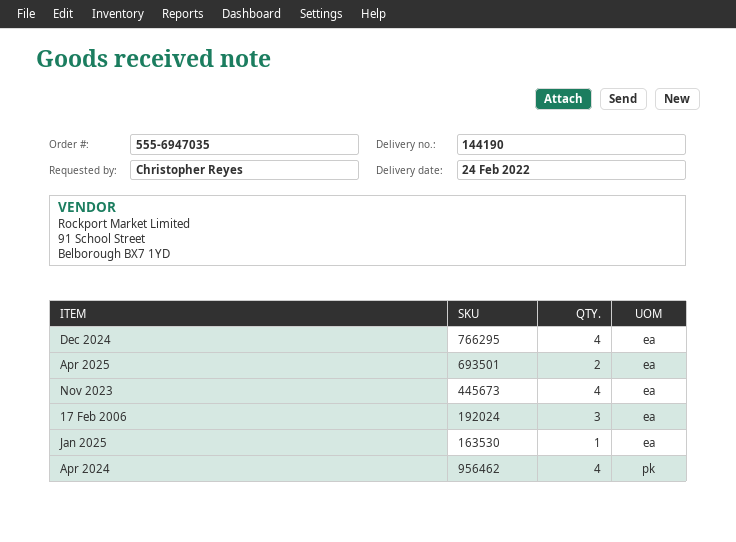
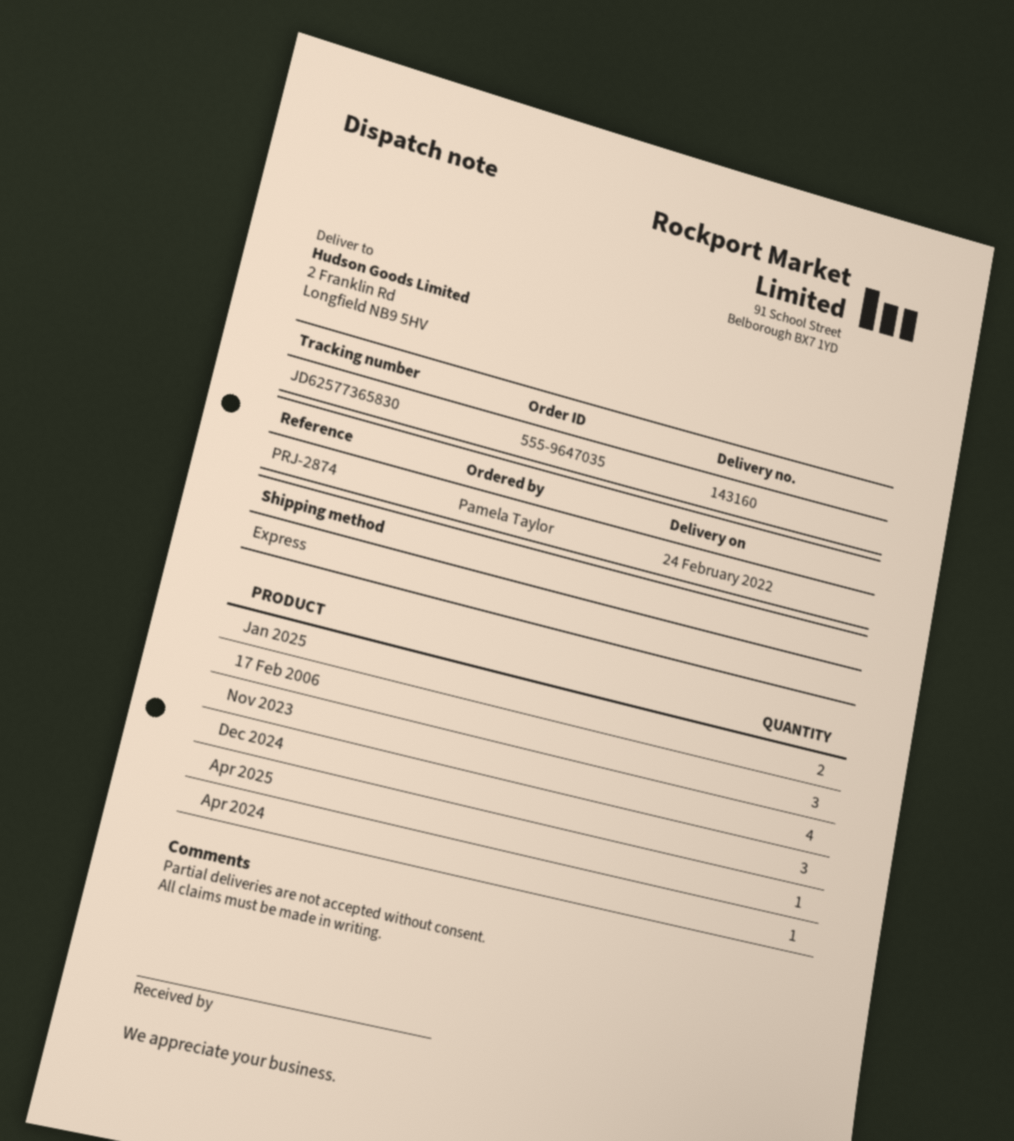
order number: 555-6947035 -> 555-9647035
delivery note number: 144190 -> 143160
ordered by: Christopher Reyes -> Pamela Taylor
Dec 2024: 4 -> 3
Apr 2025: 2 -> 1
Jan 2025: 1 -> 2
Apr 2024: 4 -> 1

